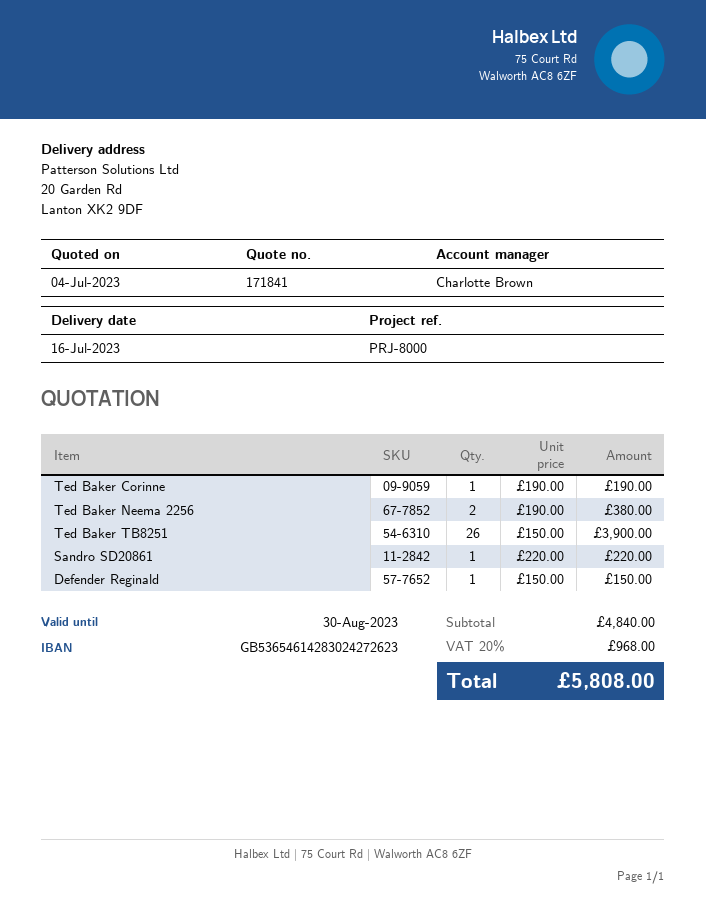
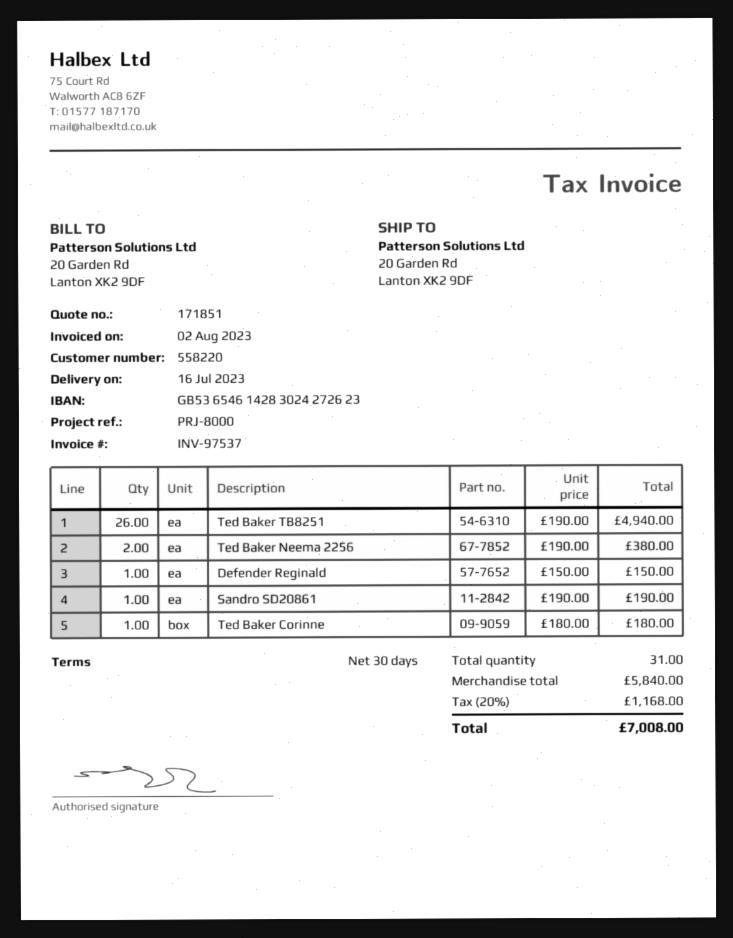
quote number: 171841 -> 171851
Ted Baker Corinne: 1 x 190.00 = 190.00 -> 1 x 180.00 = 180.00
Ted Baker TB8251: 26 x 150.00 = 3900.00 -> 26 x 190.00 = 4940.00
Sandro SD20861: 1 x 220.00 = 220.00 -> 1 x 190.00 = 190.00
subtotal: 4840.00 -> 5840.00
tax: 20% = 968.00 -> 20% = 1168.00
total: 5808.00 -> 7008.00

